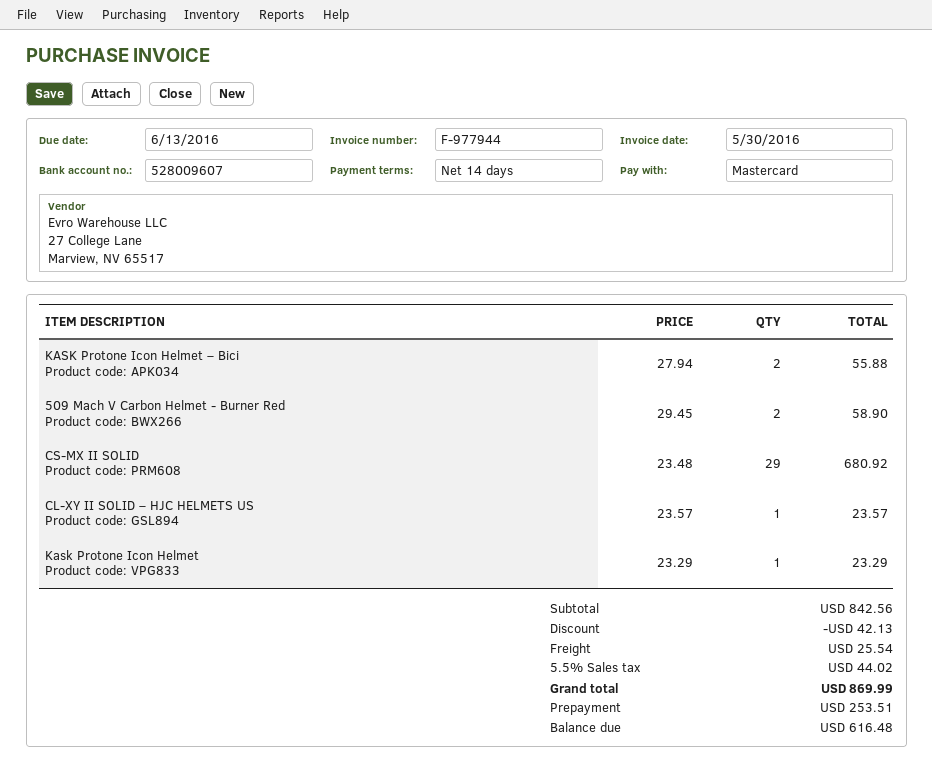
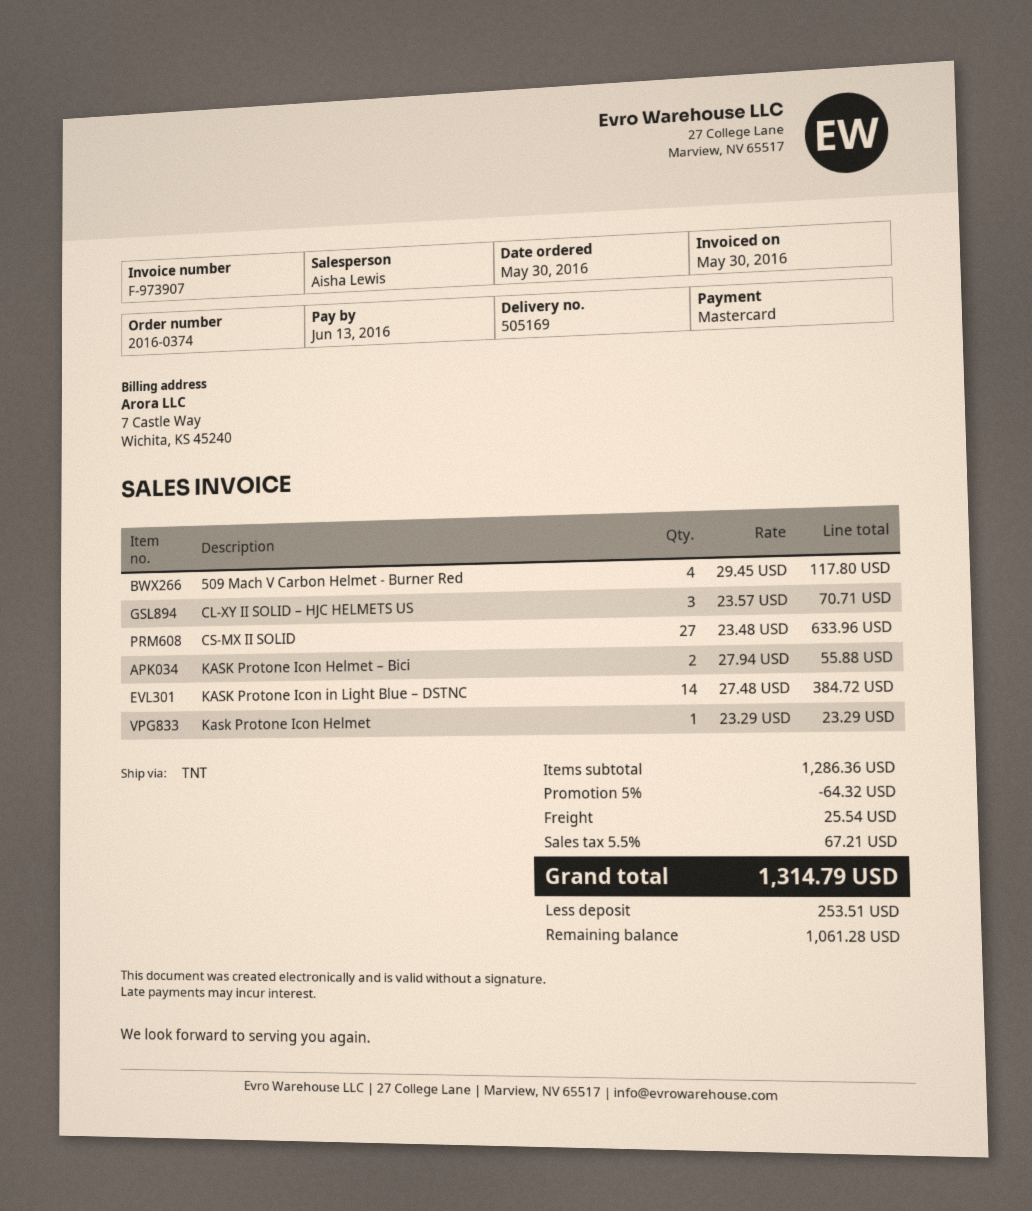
invoice number: F-977944 -> F-973907
509 Mach V Carbon Helmet - Burner Red: 2 x 29.45 = 58.90 -> 4 x 29.45 = 117.80
CS-MX II SOLID: 29 x 23.48 = 680.92 -> 27 x 23.48 = 633.96
CL-XY II SOLID – HJC HELMETS US: 1 x 23.57 = 23.57 -> 3 x 23.57 = 70.71
KASK Protone Icon in Light Blue – DSTNC: none -> 14 x 27.48 = 384.72
subtotal: 842.56 -> 1286.36
discount: 42.13 -> 64.32
tax: 5.5% = 44.02 -> 5.5% = 67.21
total: 869.99 -> 1314.79
balance: 616.48 -> 1061.28

